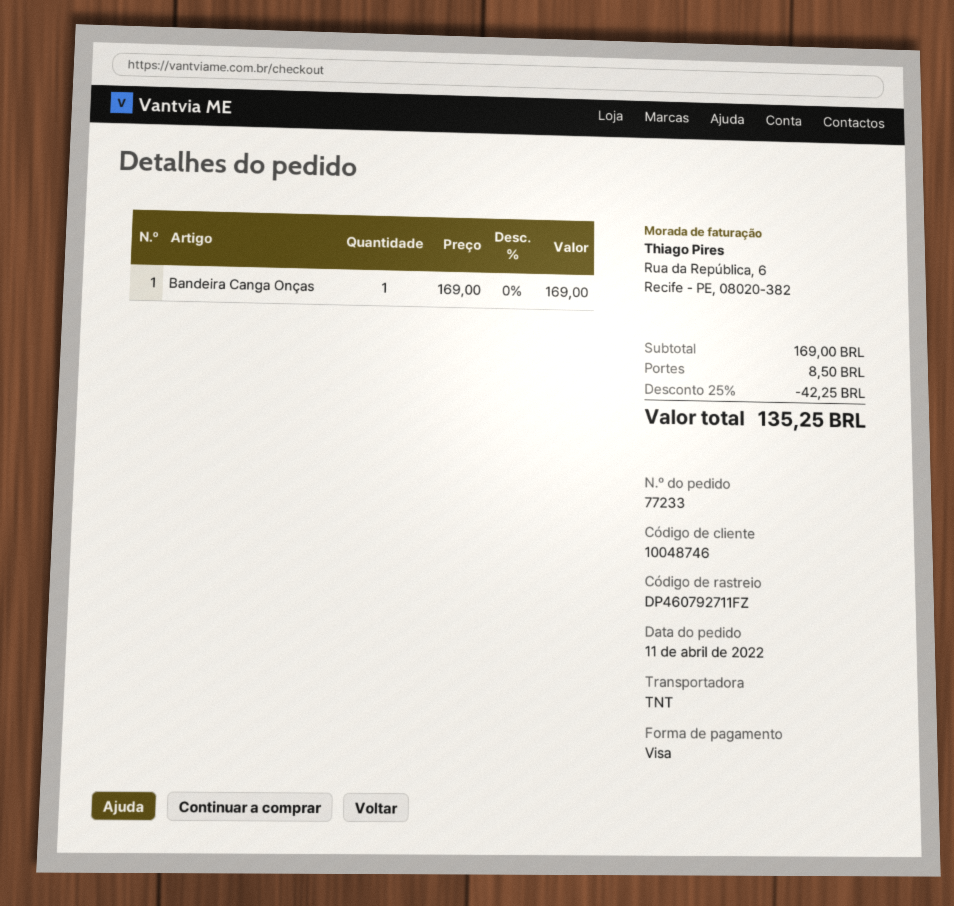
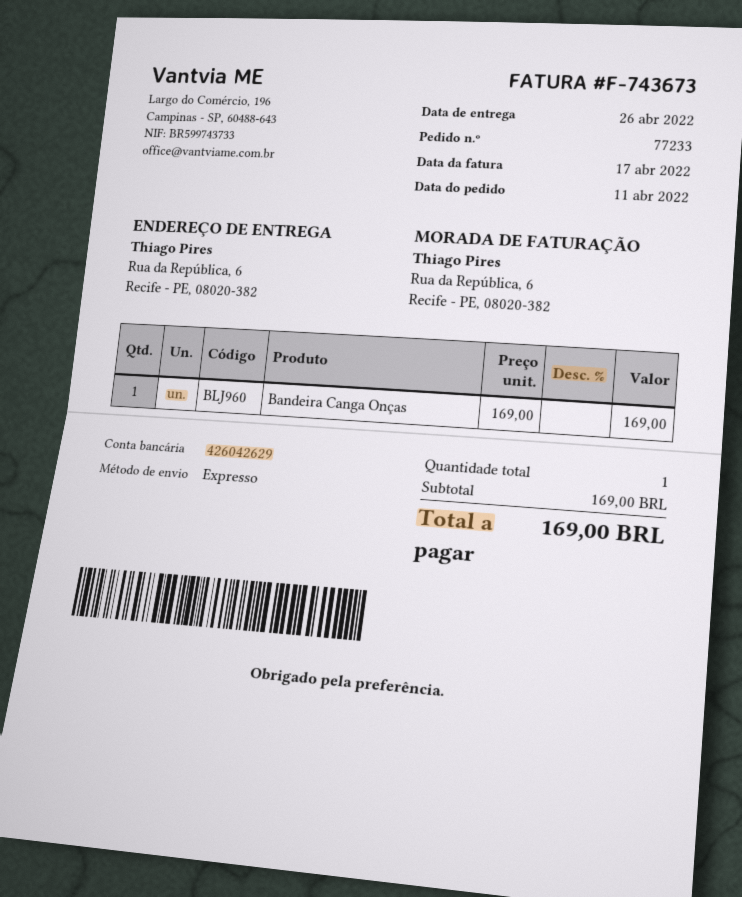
shipping method: TNT -> express
discount: 25% = 42.25 -> none
shipping: 8.50 -> none
total: 135.25 -> 169.00

